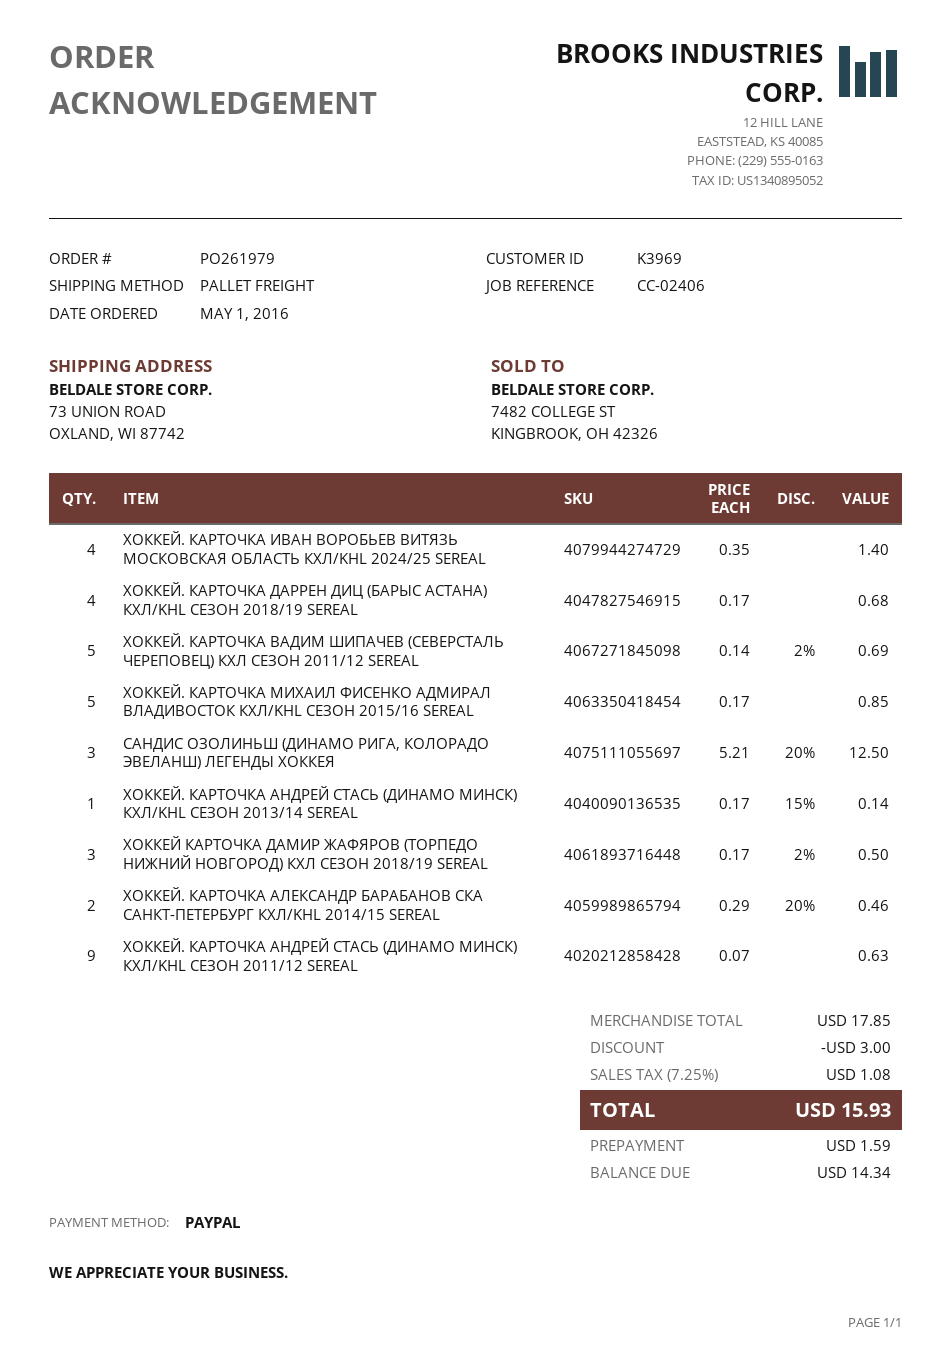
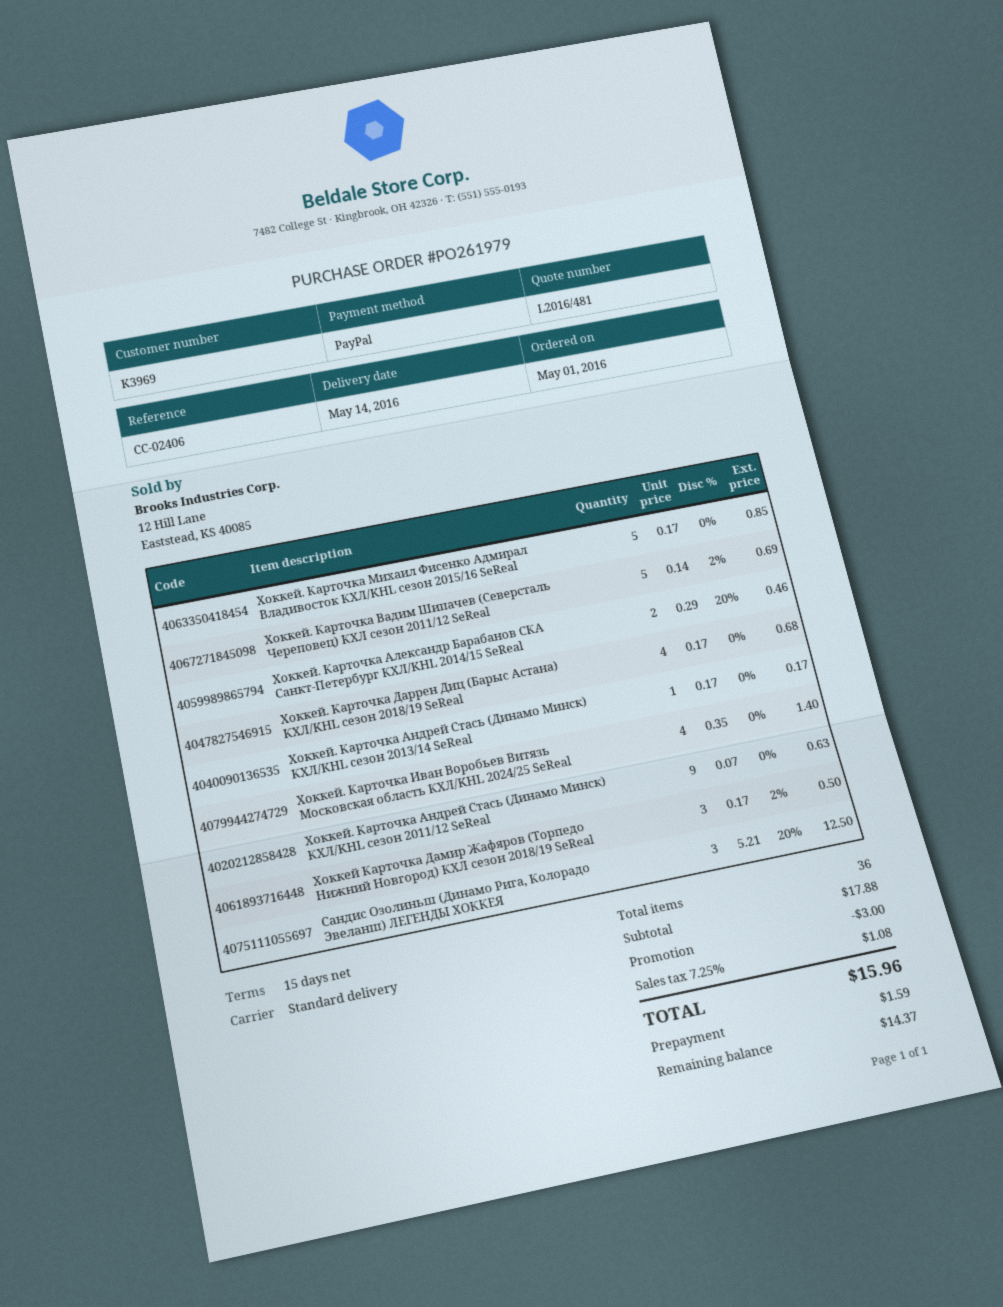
shipping method: pallet freight -> standard
ХОККЕЙ. КАРТОЧКА АНДРЕЙ СТАСЬ (ДИНАМО МИНСК) КХЛ/KHL СЕЗОН 2013/14 SEREAL: 1 x 0.17 - 15% = 0.14 -> 1 x 0.17 = 0.17
subtotal: 17.85 -> 17.88
total: 15.93 -> 15.96
balance: 14.34 -> 14.37

